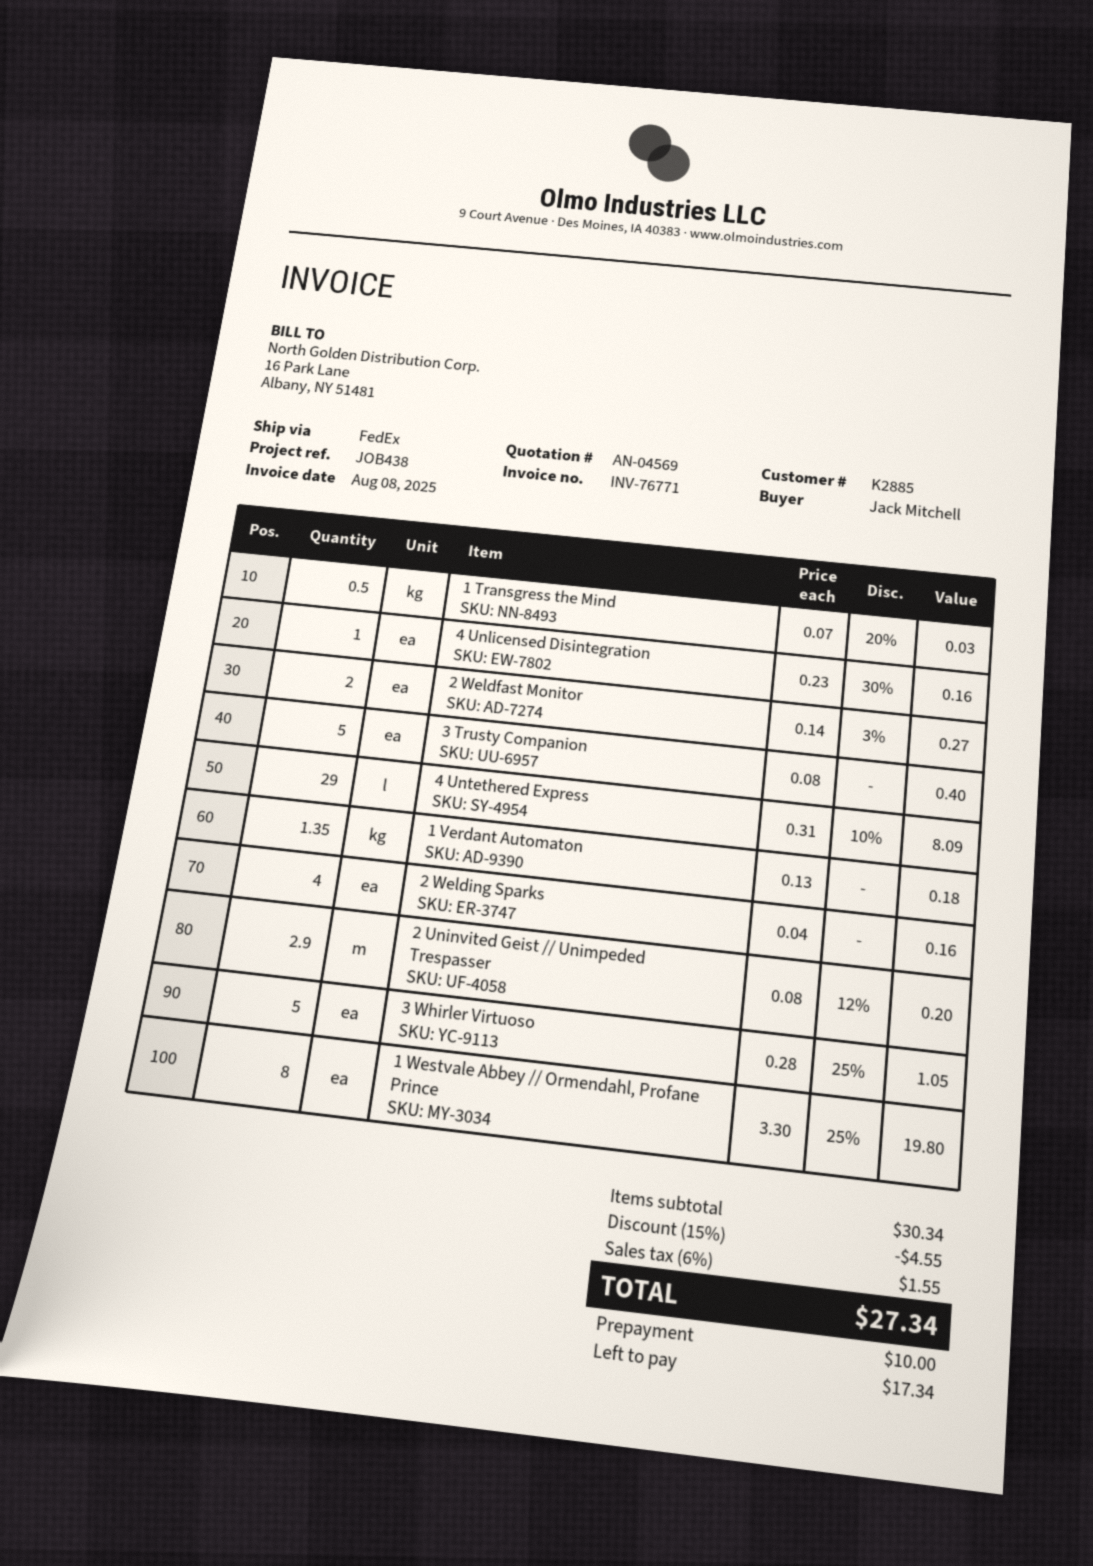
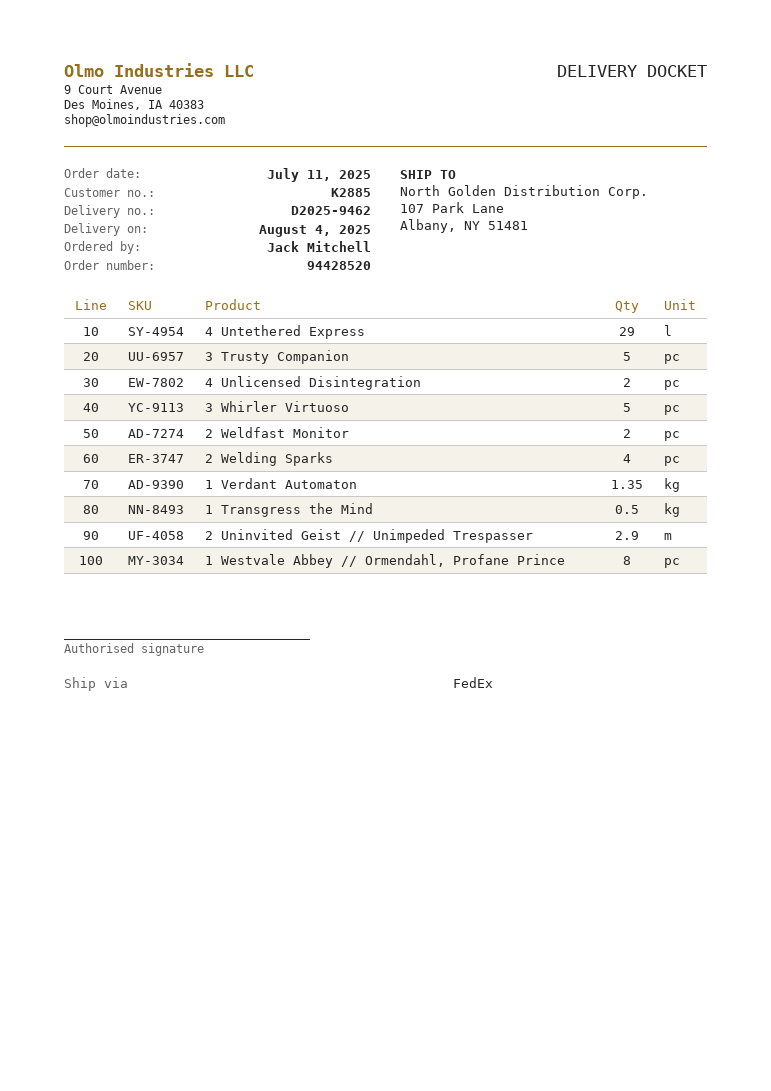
4 Unlicensed Disintegration: 1 -> 2

